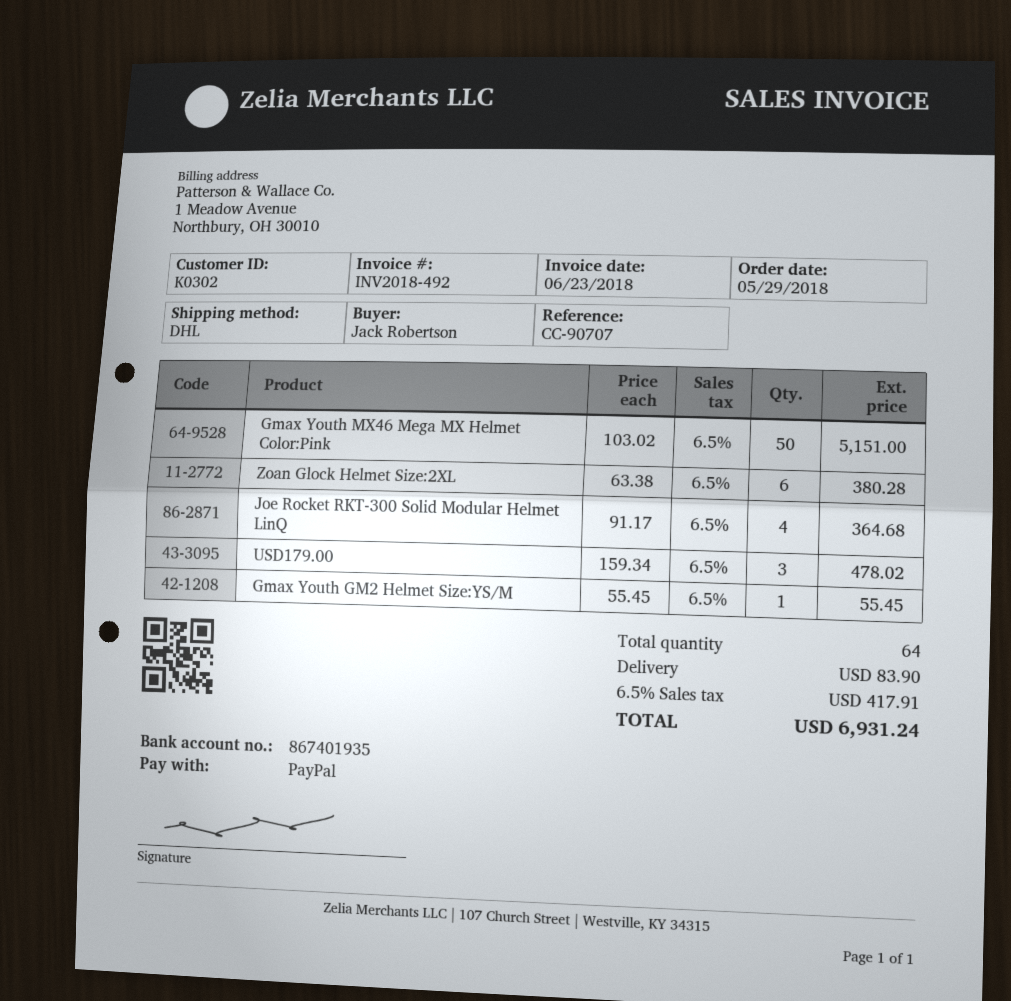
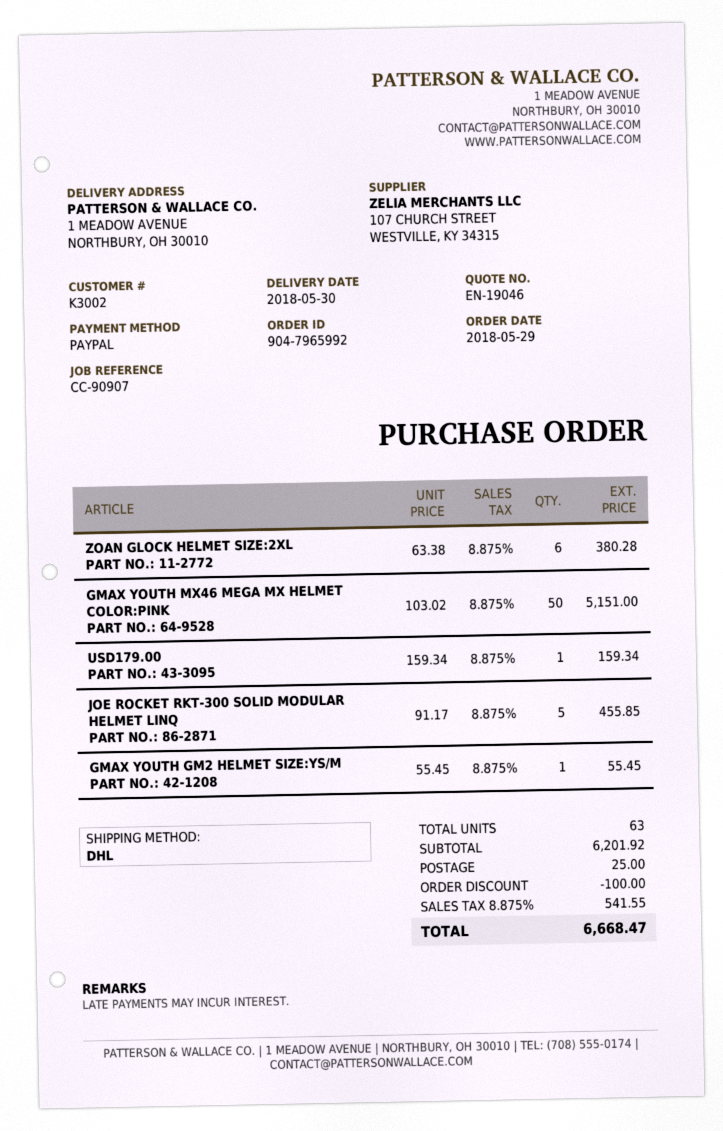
customer number: K0302 -> K3002
reference: CC-90707 -> CC-90907
Joe Rocket RKT-300 Solid Modular Helmet LinQ: 4 x 91.17 = 364.68 -> 5 x 91.17 = 455.85
USD179.00: 3 x 159.34 = 478.02 -> 1 x 159.34 = 159.34
total quantity: 64 -> 63
discount: none -> 100.00
shipping: 83.90 -> 25.00
tax: 6.5% = 417.91 -> 8.875% = 541.55
total: 6931.24 -> 6668.47

